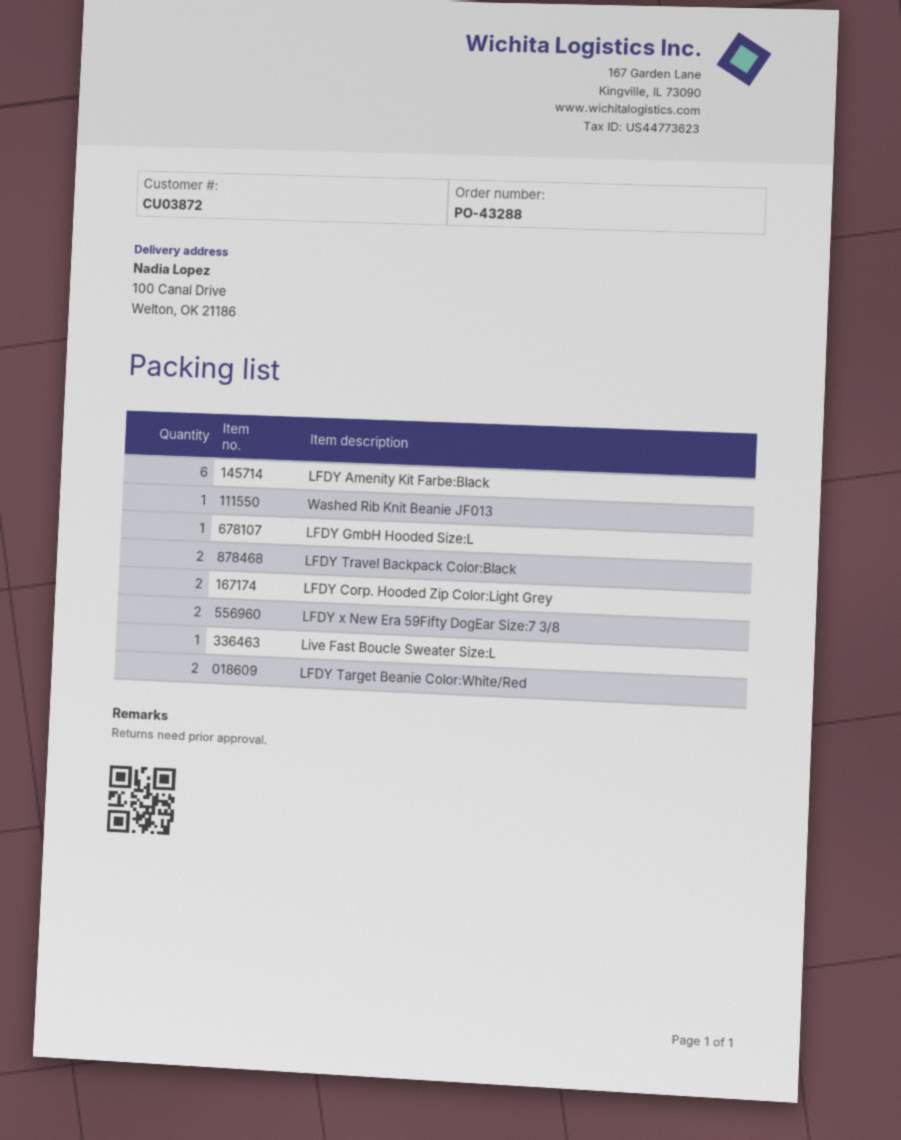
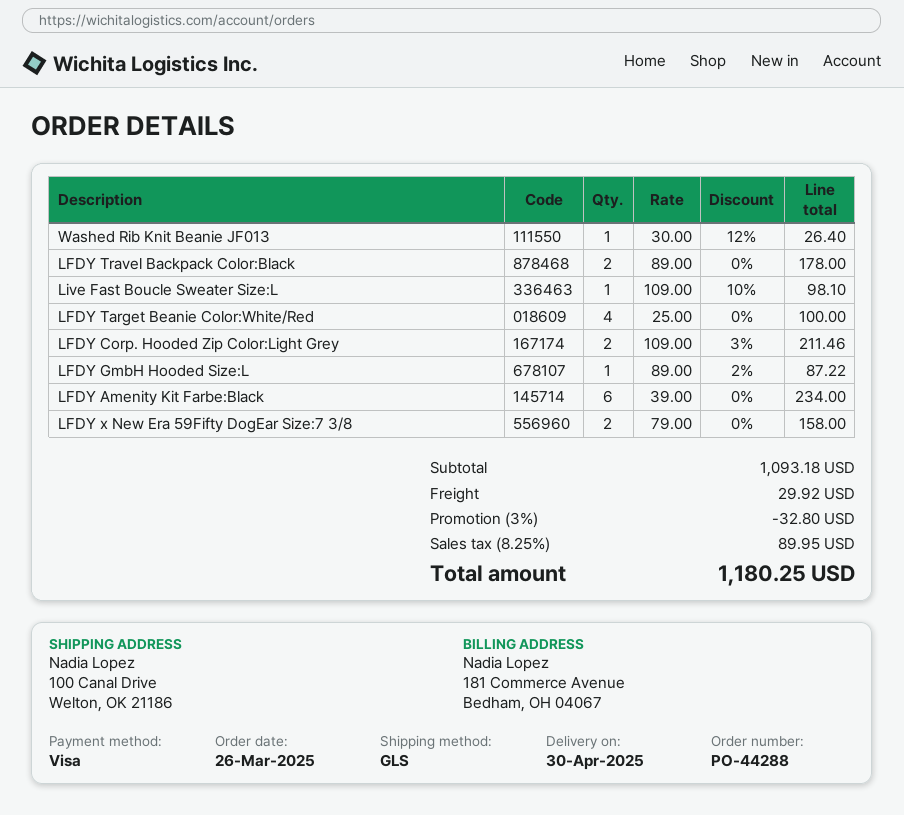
order number: PO-43288 -> PO-44288
LFDY Target Beanie Color:White/Red: 2 -> 4

